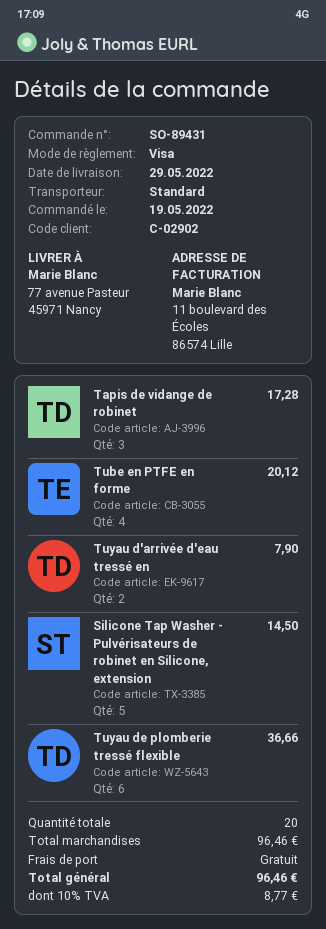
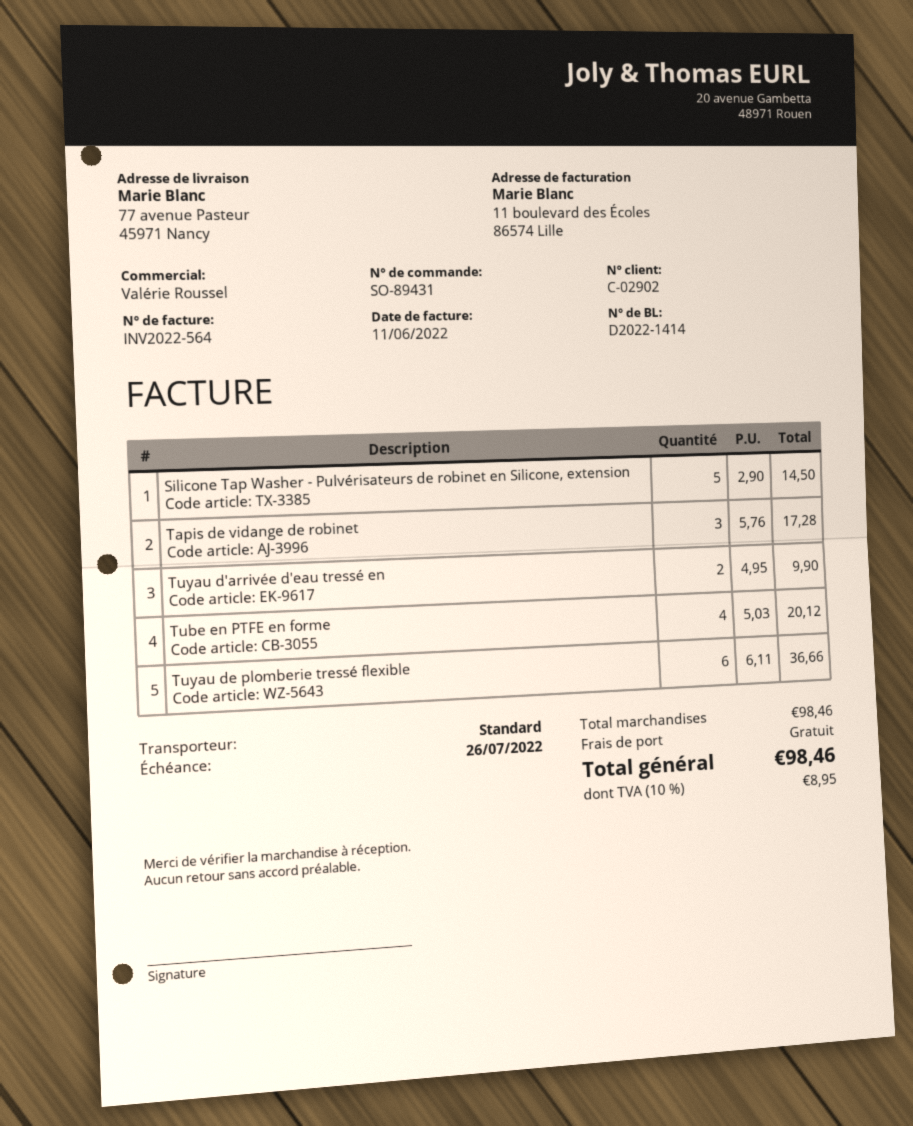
Tuyau d'arrivée d'eau tressé en: 2 for 7.90 -> 2 for 9.90
subtotal: 96.46 -> 98.46
tax: 10% = 8.77 -> 10% = 8.95
total: 96.46 -> 98.46

